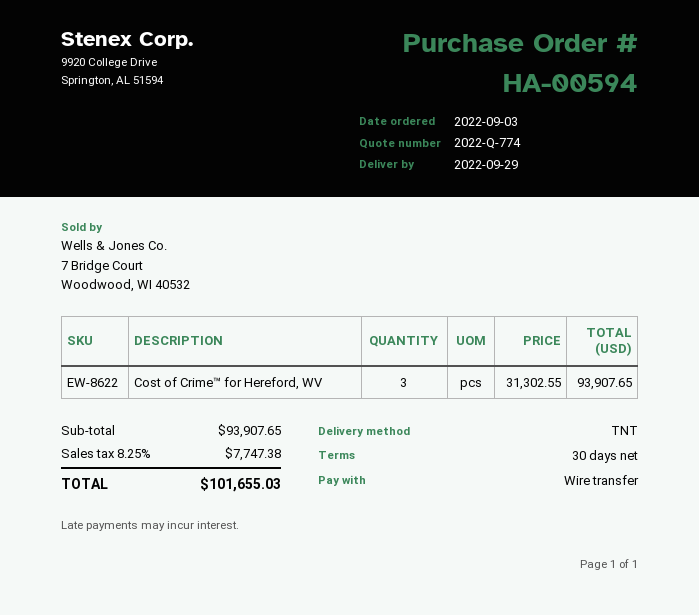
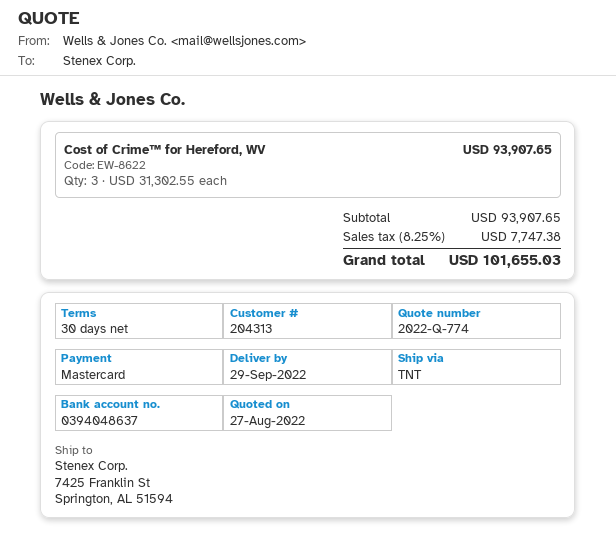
payment method: bank transfer -> Mastercard

